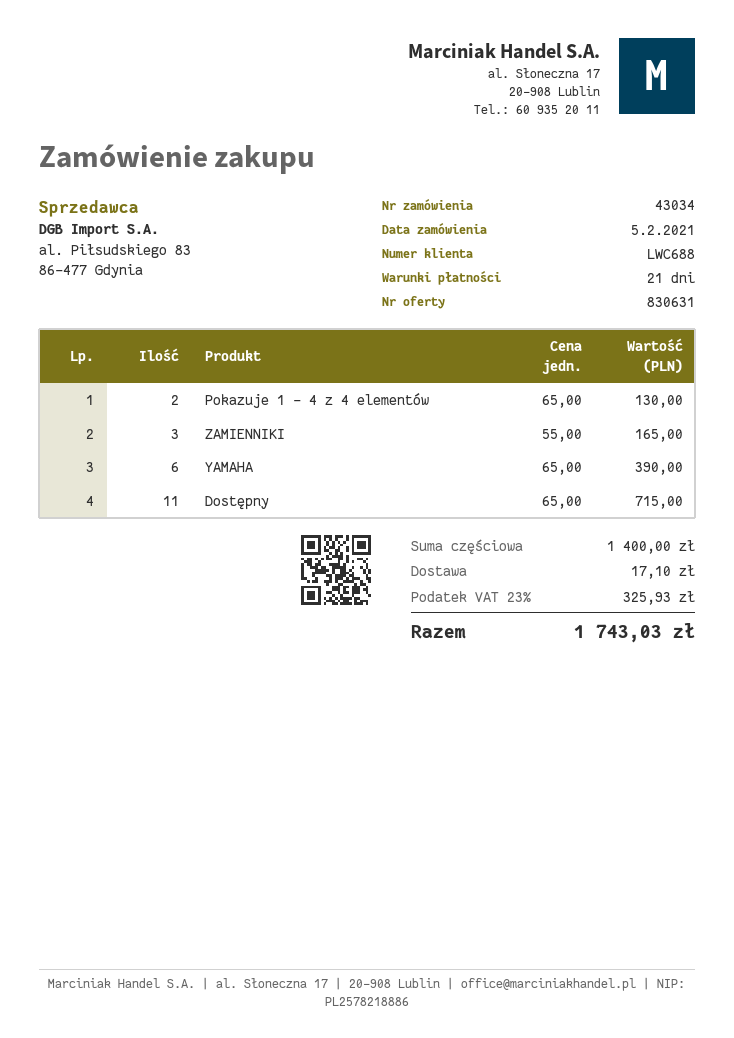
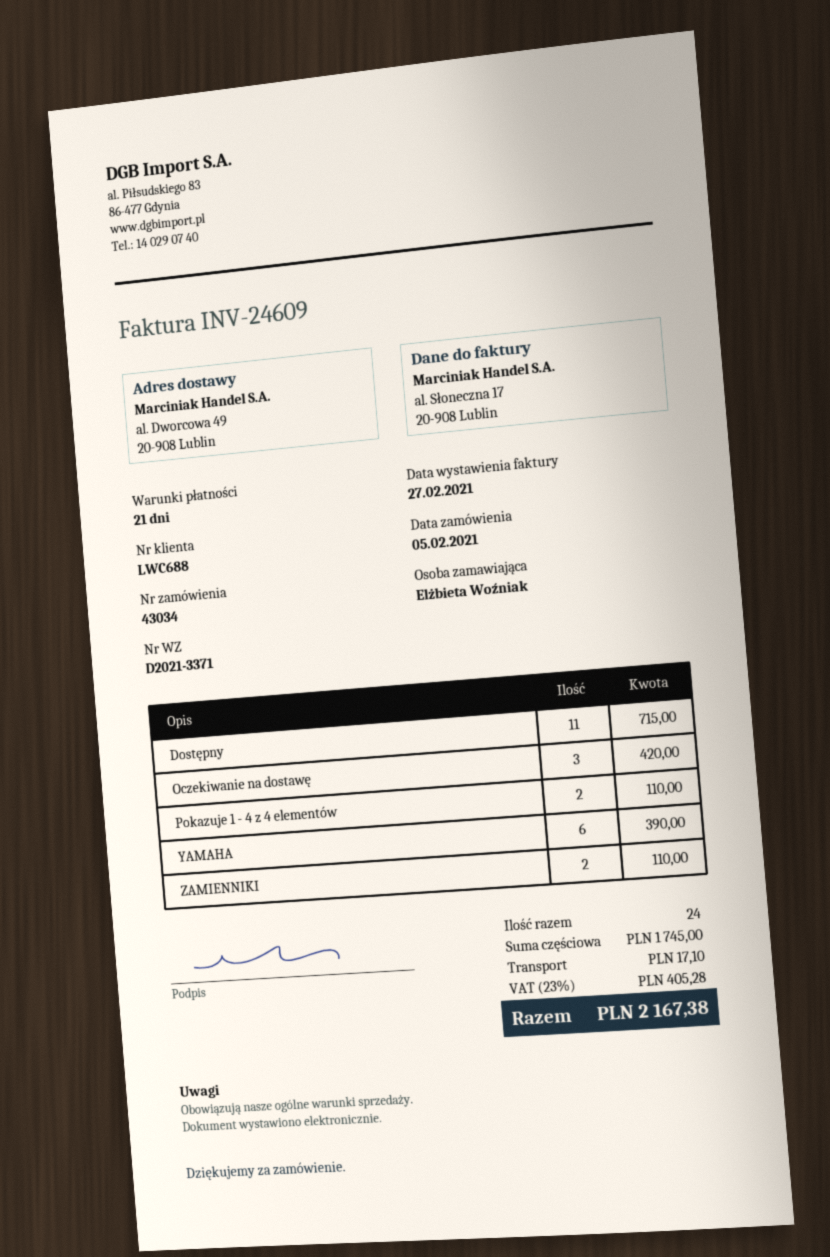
Pokazuje 1 - 4 z 4 elementów: 2 for 130.00 -> 2 for 110.00
ZAMIENNIKI: 3 for 165.00 -> 2 for 110.00
Oczekiwanie na dostawę: none -> 3 for 420.00
subtotal: 1400.00 -> 1745.00
tax: 23% = 325.93 -> 23% = 405.28
total: 1743.03 -> 2167.38

